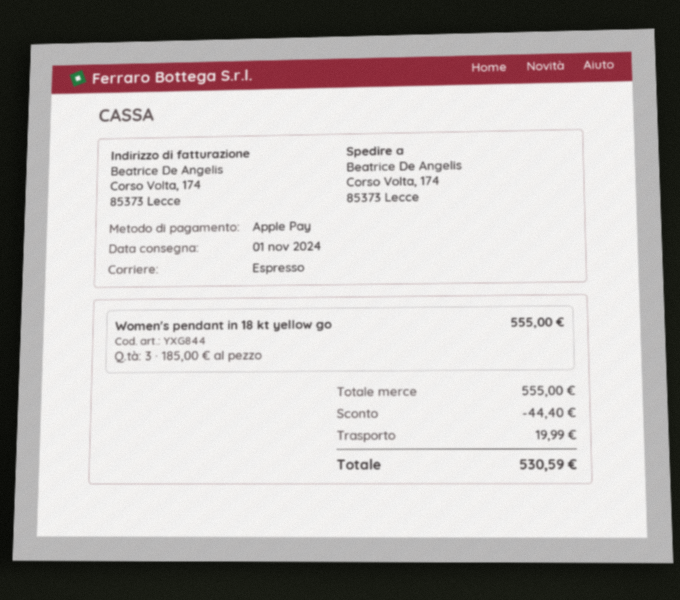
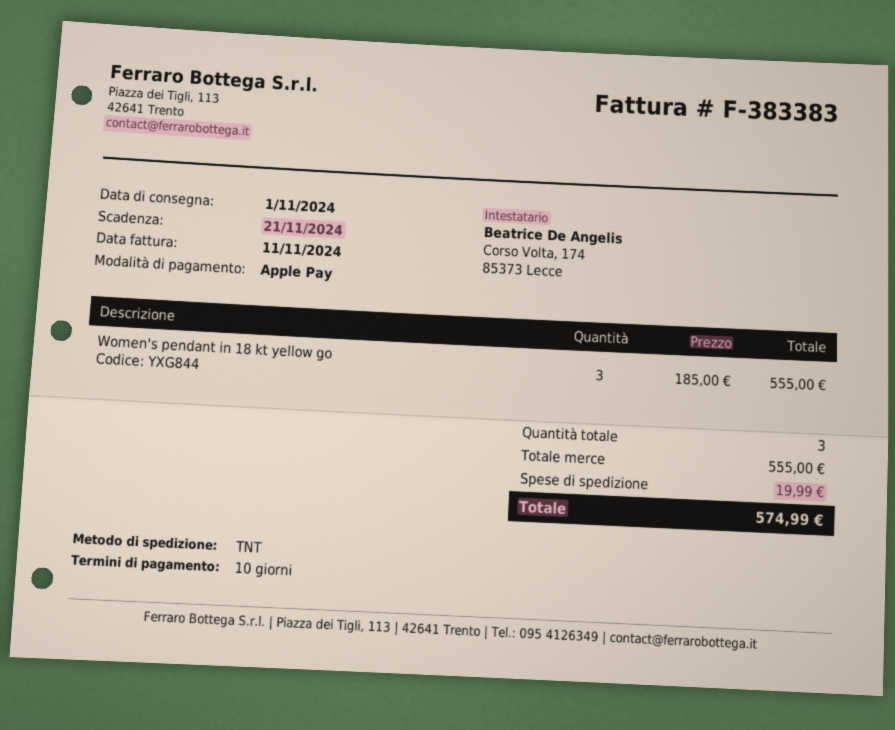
shipping method: express -> TNT
discount: 44.40 -> none
total: 530.59 -> 574.99

